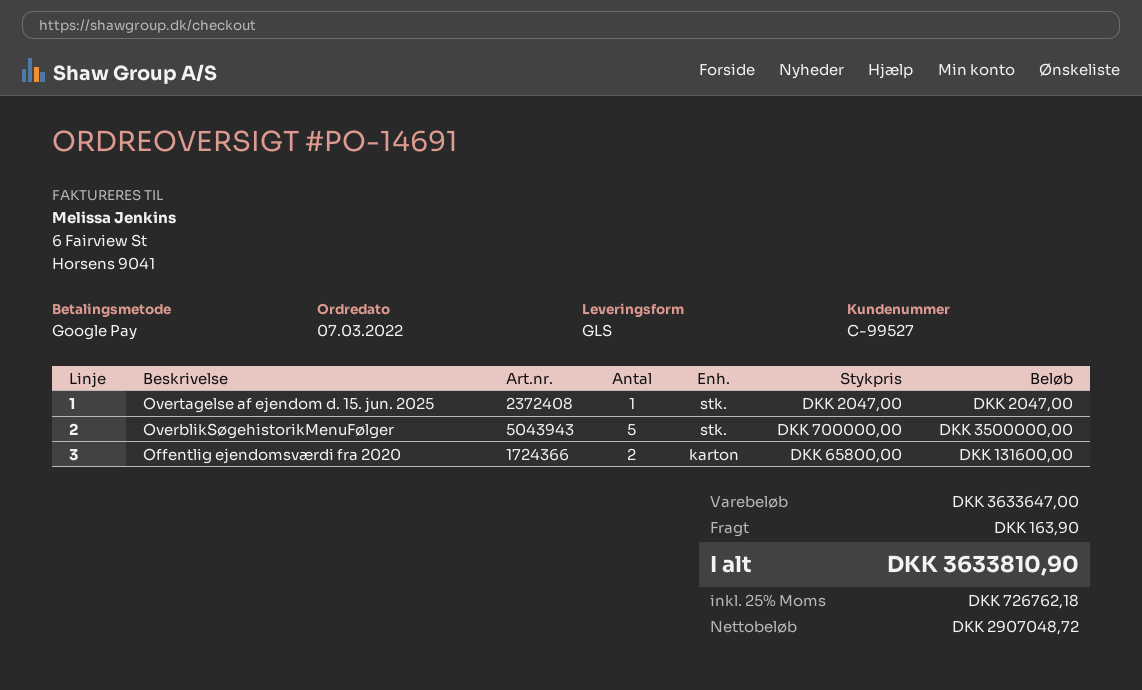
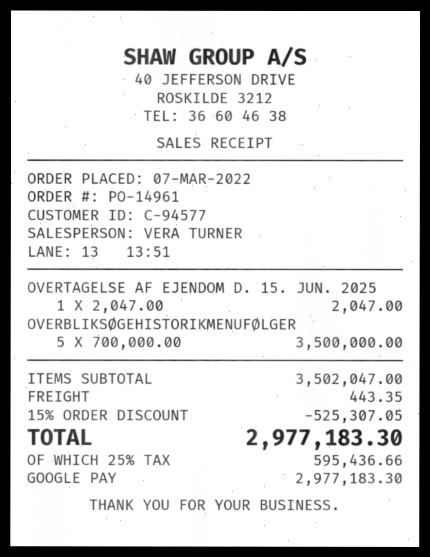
order number: PO-14691 -> PO-14961
customer number: C-99527 -> C-94577
Offentlig ejendomsværdi fra 2020: 2 x 65800.00 = 131600.00 -> none
subtotal: 3633647.00 -> 3502047.00
discount: none -> 15% = 525307.05
shipping: 163.90 -> 443.35
tax: 25% = 726762.18 -> 25% = 595436.66
total: 3633810.90 -> 2977183.30

